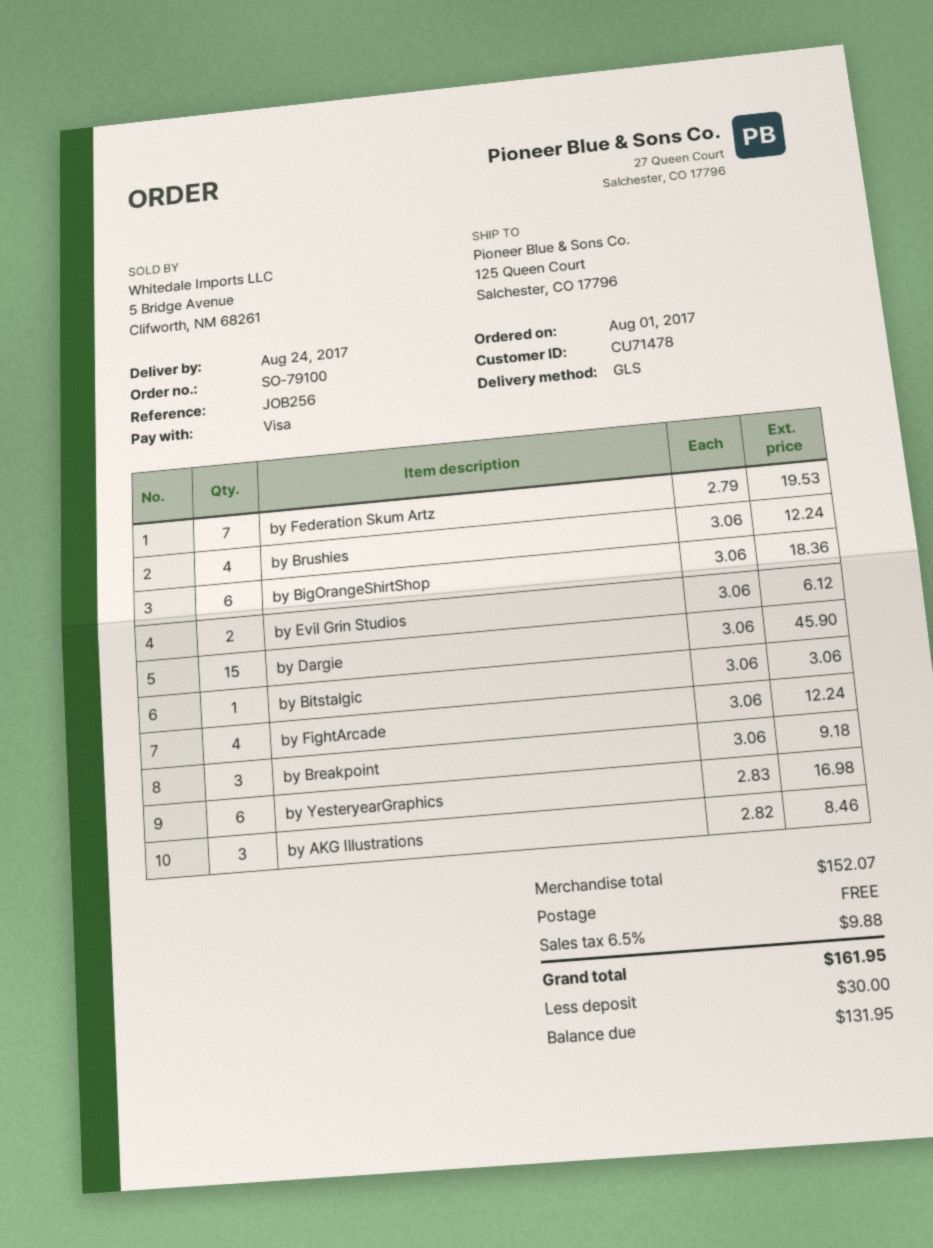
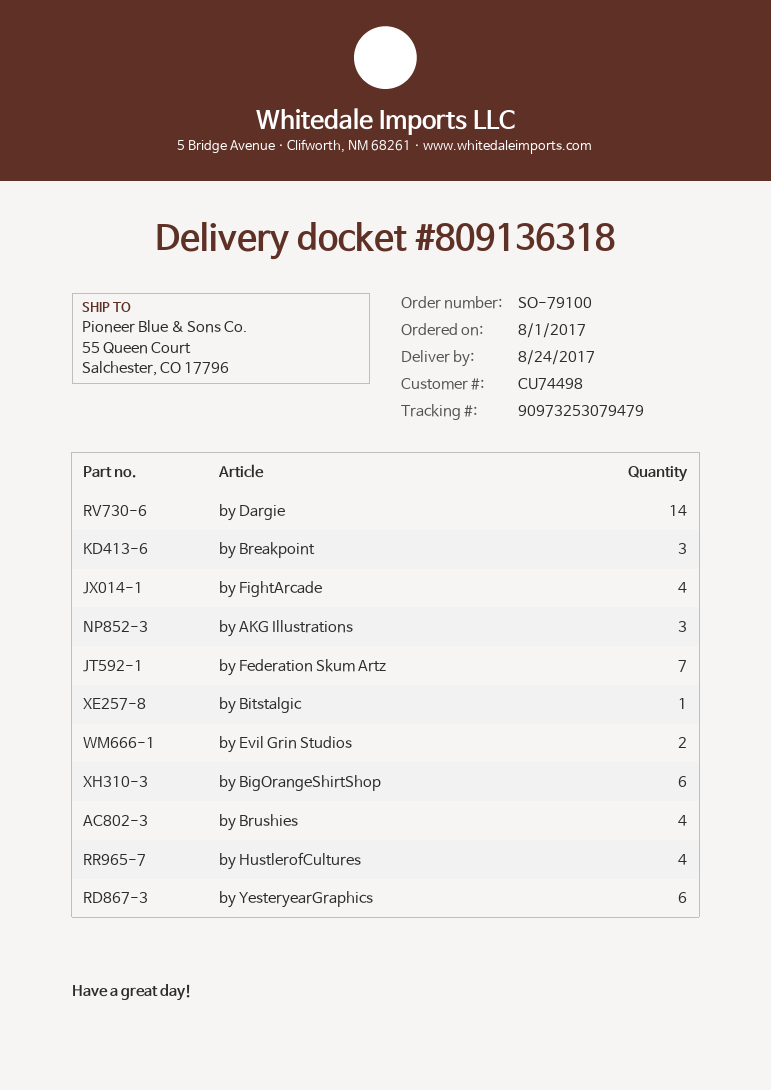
customer number: CU71478 -> CU74498
ship to: 125 Queen Court, Salchester, CO 17796 -> 55 Queen Court, Salchester, CO 17796
by Dargie: 15 -> 14
by HustlerofCultures: none -> 4

